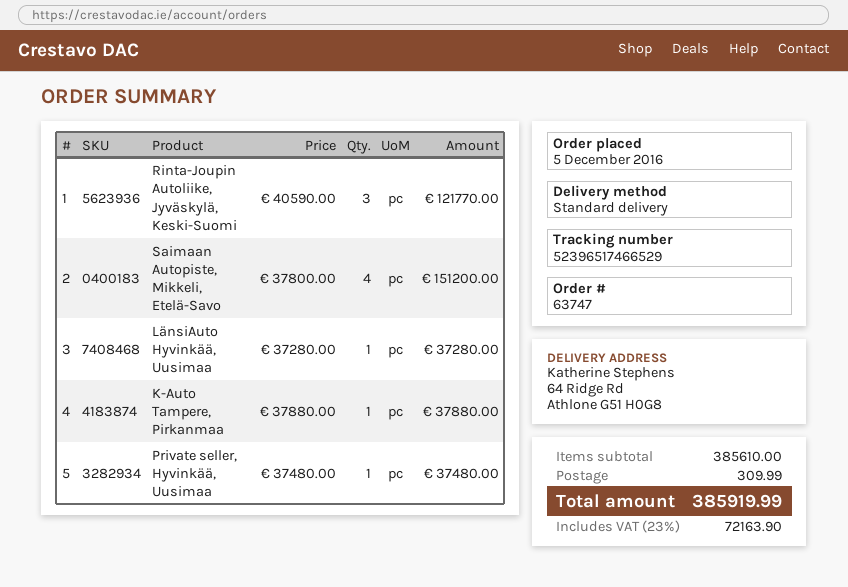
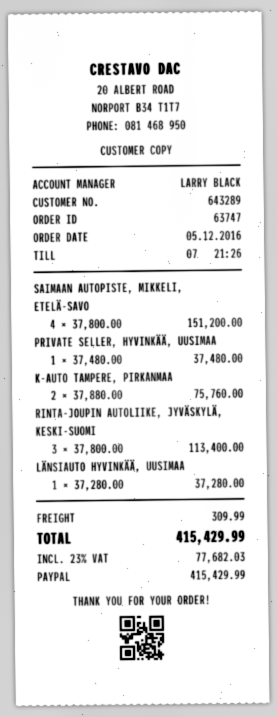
Rinta-Joupin Autoliike, Jyväskylä, Keski-Suomi: 3 x 40590.00 = 121770.00 -> 3 x 37800.00 = 113400.00
K-Auto Tampere, Pirkanmaa: 1 x 37880.00 = 37880.00 -> 2 x 37880.00 = 75760.00
tax: 23% = 72163.90 -> 23% = 77682.03
total: 385919.99 -> 415429.99

